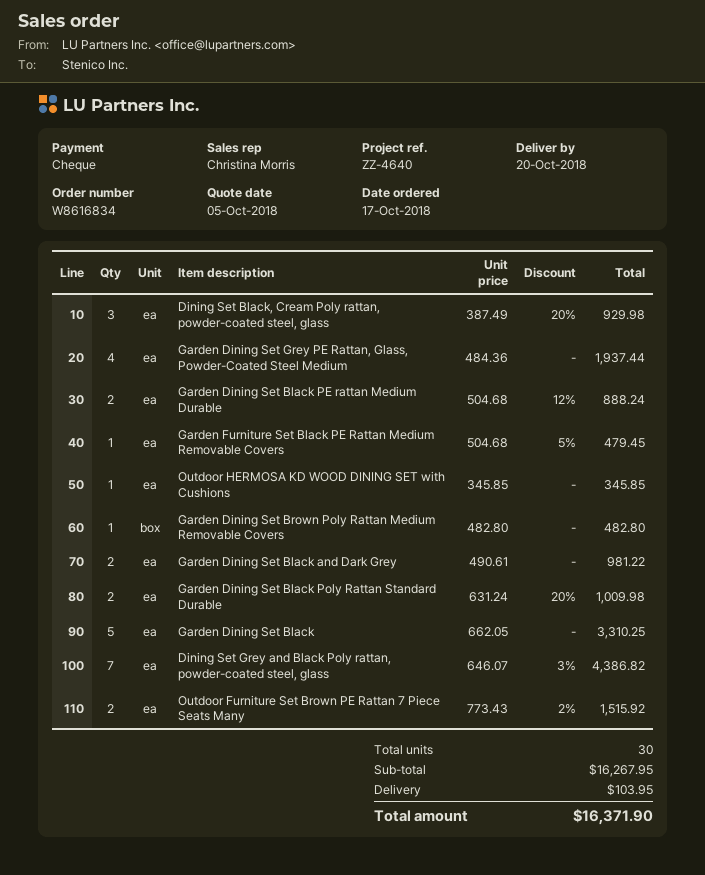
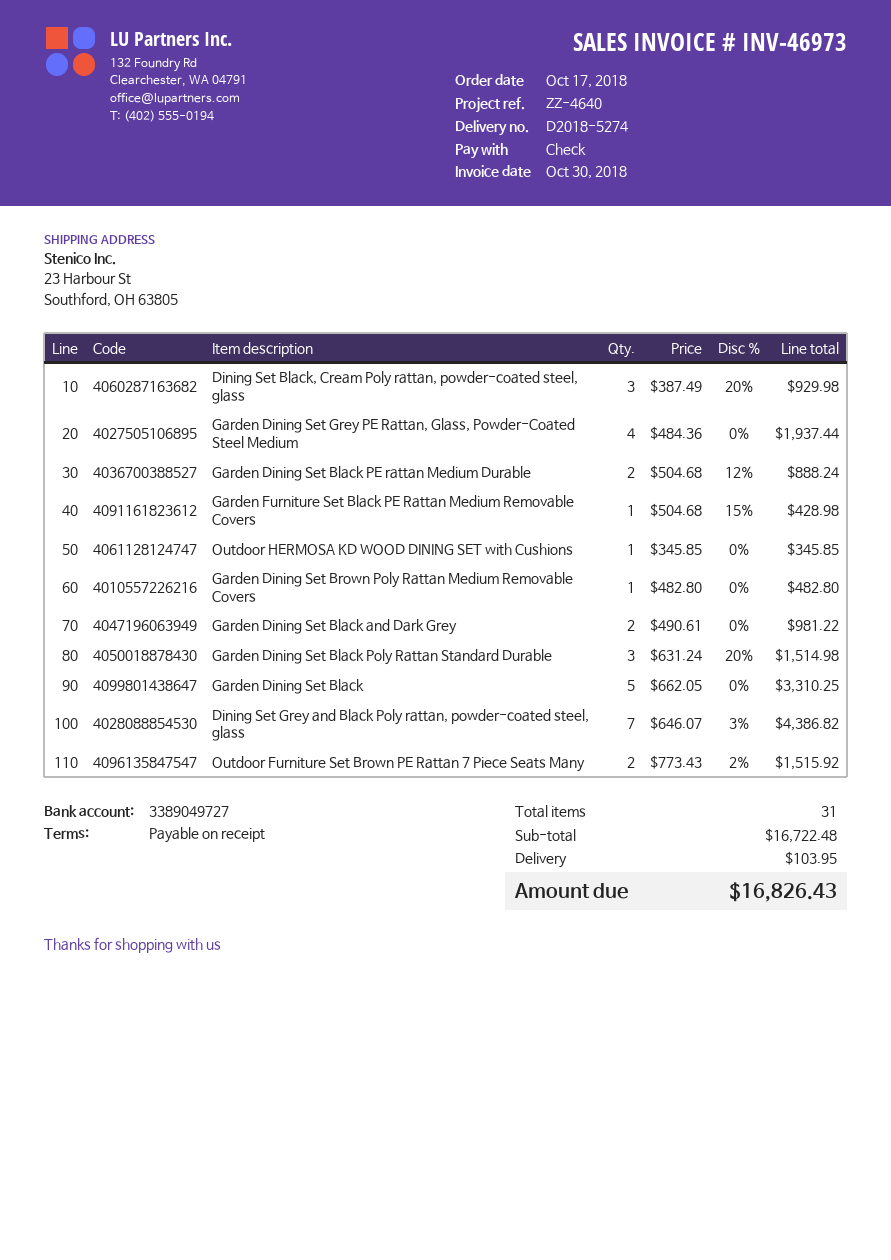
Garden Furniture Set Black PE Rattan Medium Removable Covers: 1 x 504.68 - 5% = 479.45 -> 1 x 504.68 - 15% = 428.98
Garden Dining Set Black Poly Rattan Standard Durable: 2 x 631.24 - 20% = 1009.98 -> 3 x 631.24 - 20% = 1514.98
total quantity: 30 -> 31
subtotal: 16267.95 -> 16722.48
total: 16371.90 -> 16826.43

